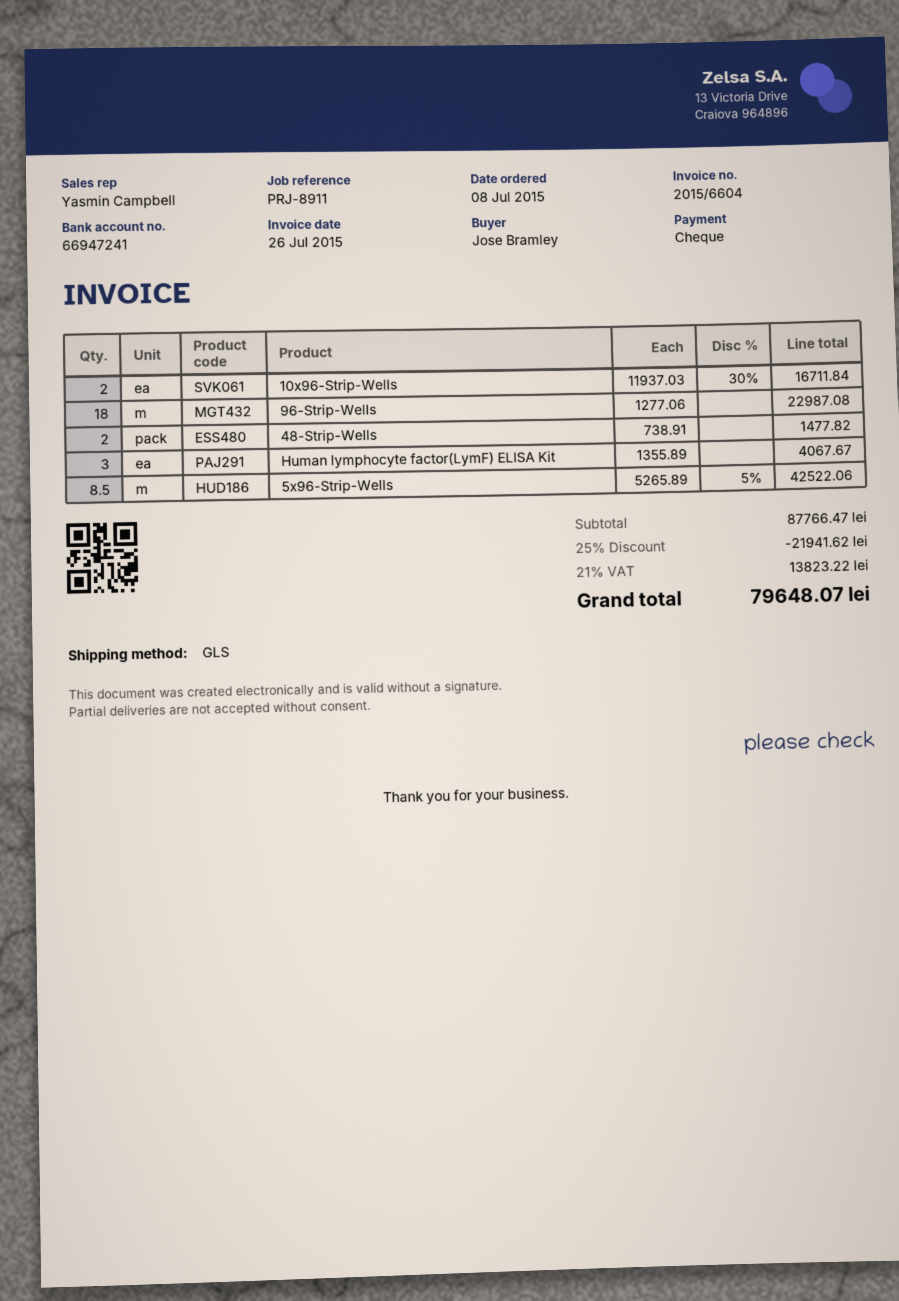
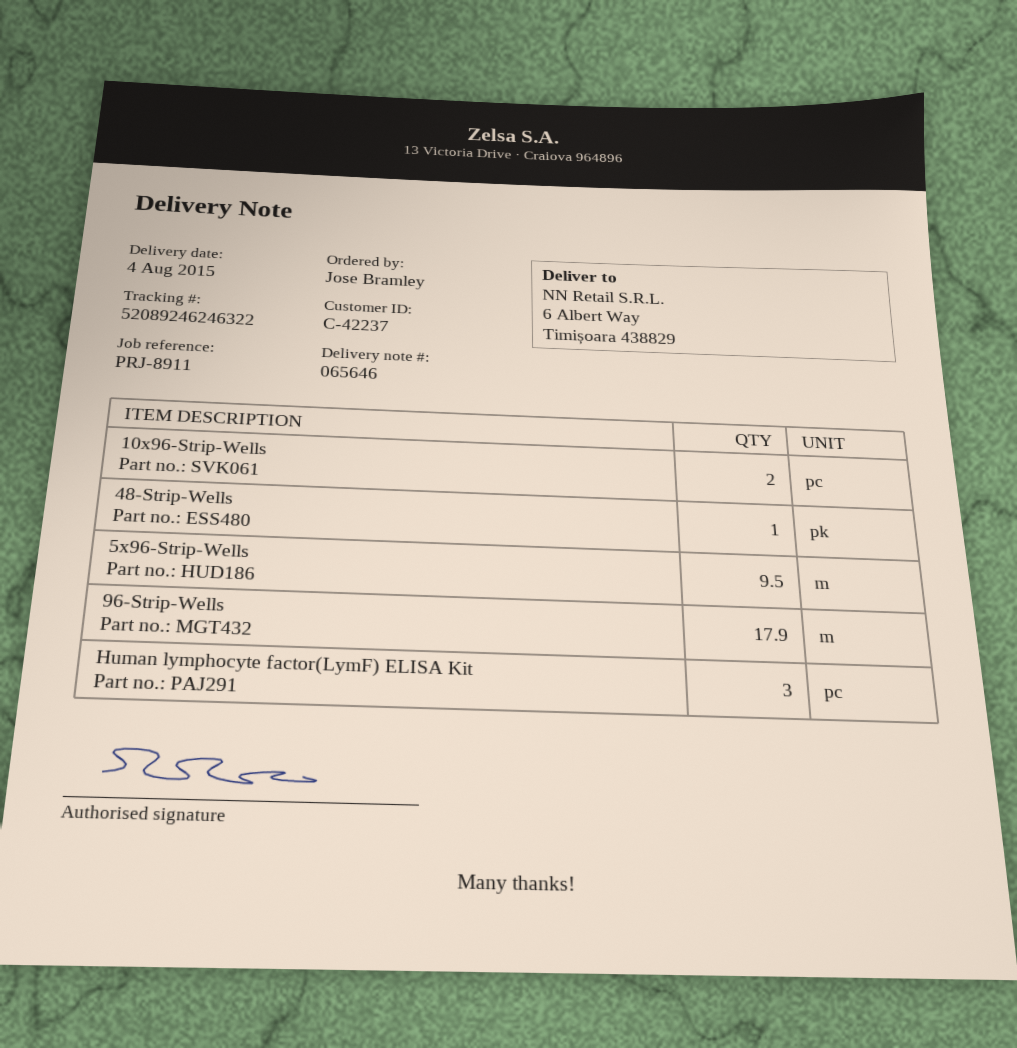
96-Strip-Wells: 18 -> 17.9
48-Strip-Wells: 2 -> 1
5x96-Strip-Wells: 8.5 -> 9.5

